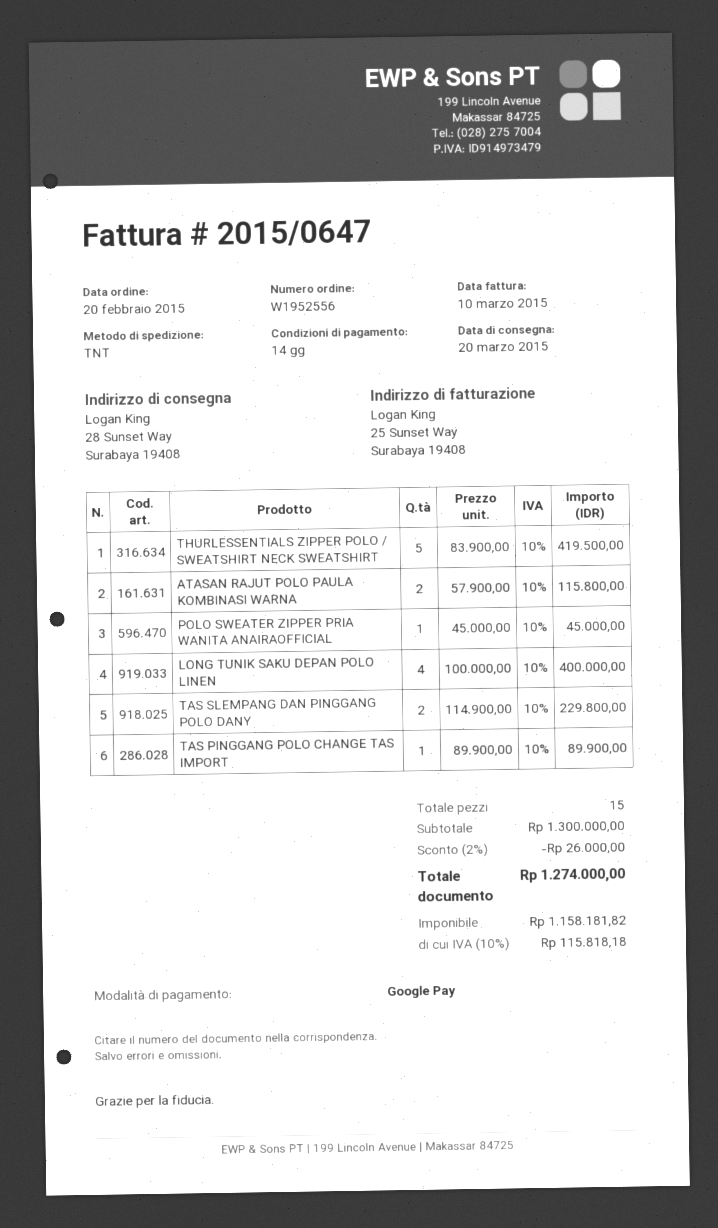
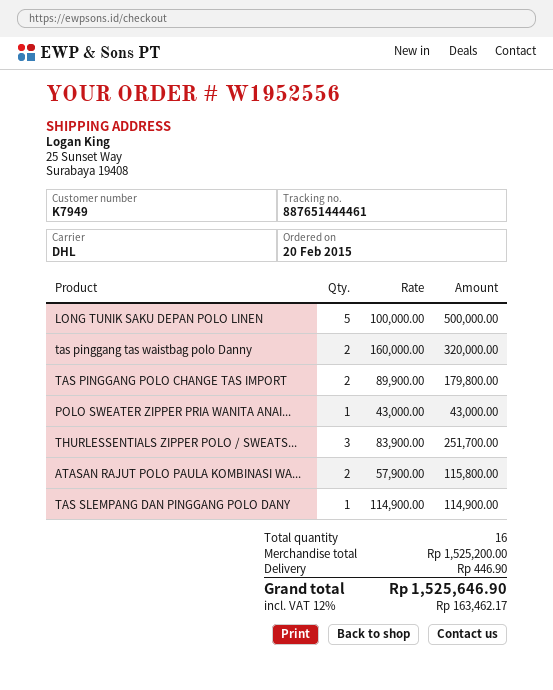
shipping method: TNT -> DHL
ship to: 28 Sunset Way, Surabaya 19408 -> 25 Sunset Way, Surabaya 19408
THURLESSENTIALS ZIPPER POLO / SWEATSHIRT NECK SWEATSHIRT: 5 x 83900.00 = 419500.00 -> 3 x 83900.00 = 251700.00
POLO SWEATER ZIPPER PRIA WANITA ANAIRAOFFICIAL: 1 x 45000.00 = 45000.00 -> 1 x 43000.00 = 43000.00
LONG TUNIK SAKU DEPAN POLO LINEN: 4 x 100000.00 = 400000.00 -> 5 x 100000.00 = 500000.00
TAS SLEMPANG DAN PINGGANG POLO DANY: 2 x 114900.00 = 229800.00 -> 1 x 114900.00 = 114900.00
TAS PINGGANG POLO CHANGE TAS IMPORT: 1 x 89900.00 = 89900.00 -> 2 x 89900.00 = 179800.00
tas pinggang tas waistbag polo Danny: none -> 2 x 160000.00 = 320000.00
total quantity: 15 -> 16
subtotal: 1300000.00 -> 1525200.00
discount: 2% = 26000.00 -> none
shipping: none -> 446.90
tax: 10% = 115818.18 -> 12% = 163462.17
total: 1274000.00 -> 1525646.90

